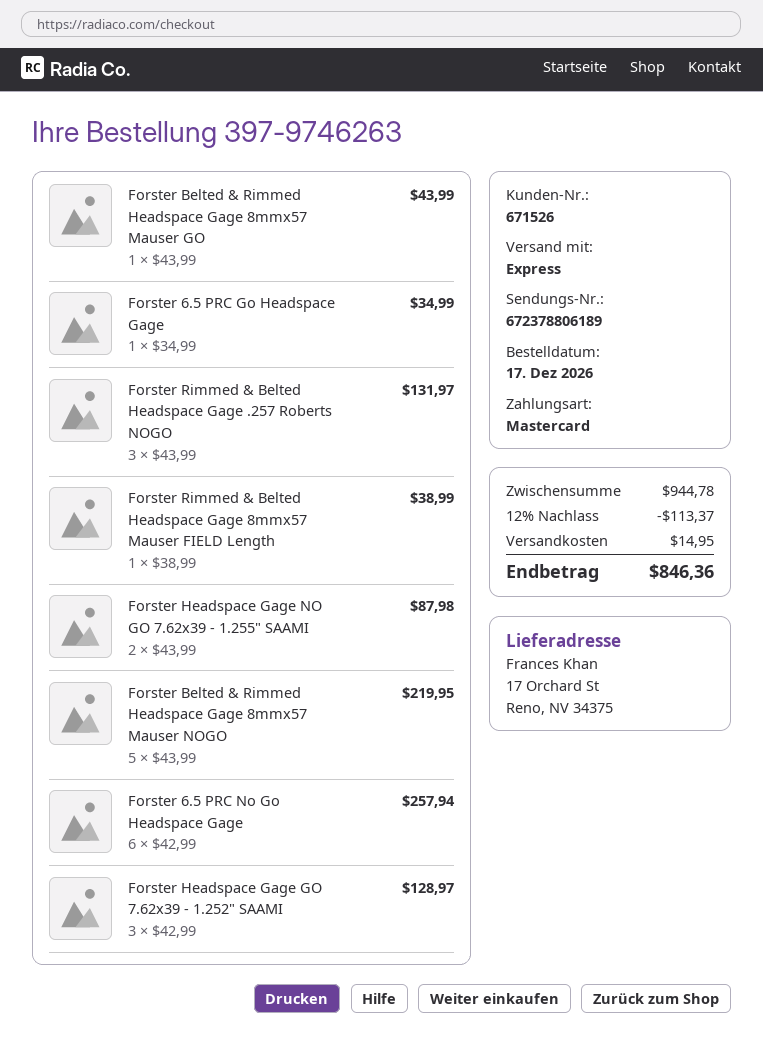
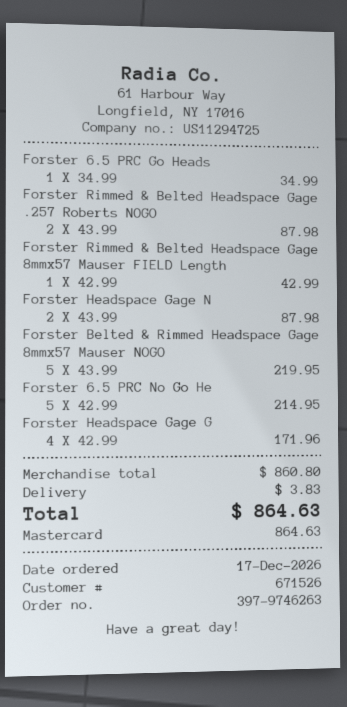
Forster Belted & Rimmed Headspace Gage 8mmx57 Mauser GO: 1 x 43.99 = 43.99 -> none
Forster Rimmed & Belted Headspace Gage .257 Roberts NOGO: 3 x 43.99 = 131.97 -> 2 x 43.99 = 87.98
Forster Rimmed & Belted Headspace Gage 8mmx57 Mauser FIELD Length: 1 x 38.99 = 38.99 -> 1 x 42.99 = 42.99
Forster 6.5 PRC No Go Headspace Gage: 6 x 42.99 = 257.94 -> 5 x 42.99 = 214.95
Forster Headspace Gage GO 7.62x39 - 1.252" SAAMI: 3 x 42.99 = 128.97 -> 4 x 42.99 = 171.96
subtotal: 944.78 -> 860.80
discount: 12% = 113.37 -> none
shipping: 14.95 -> 3.83
total: 846.36 -> 864.63

